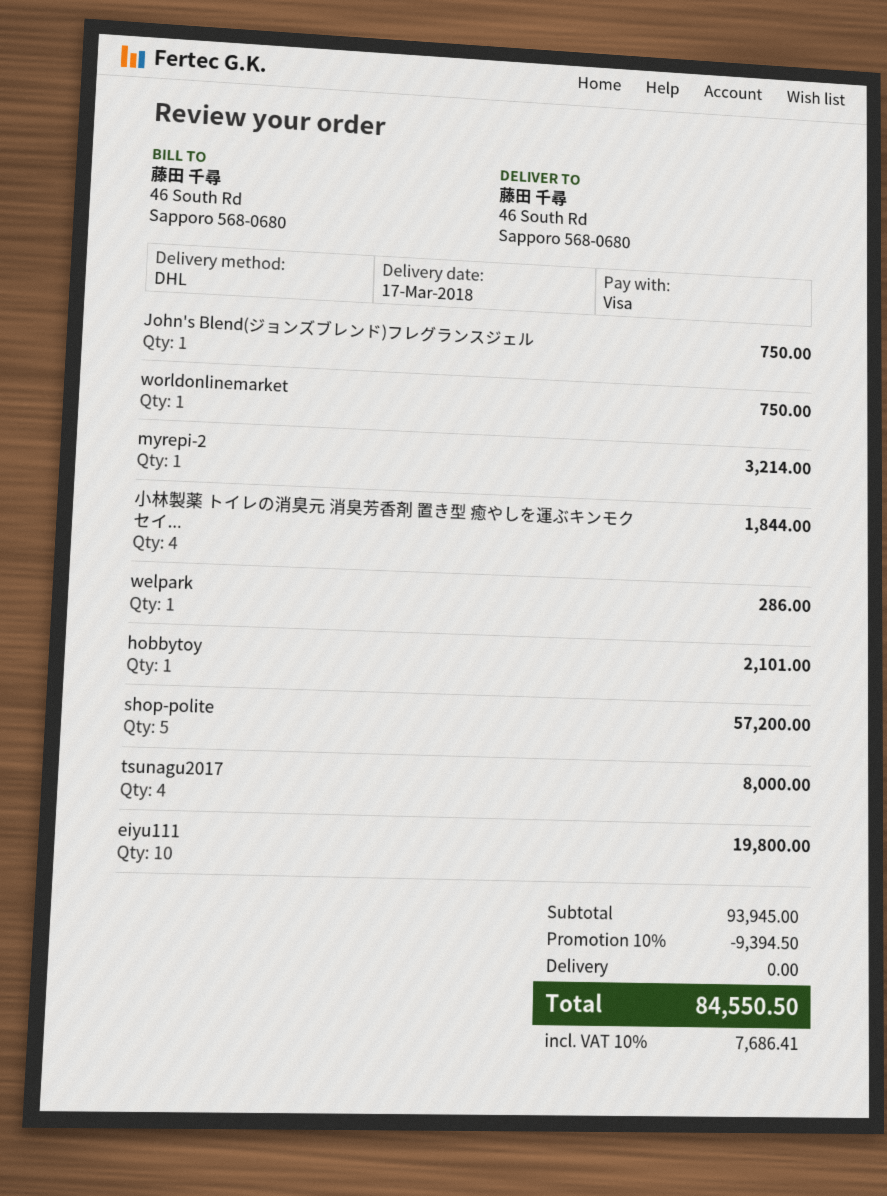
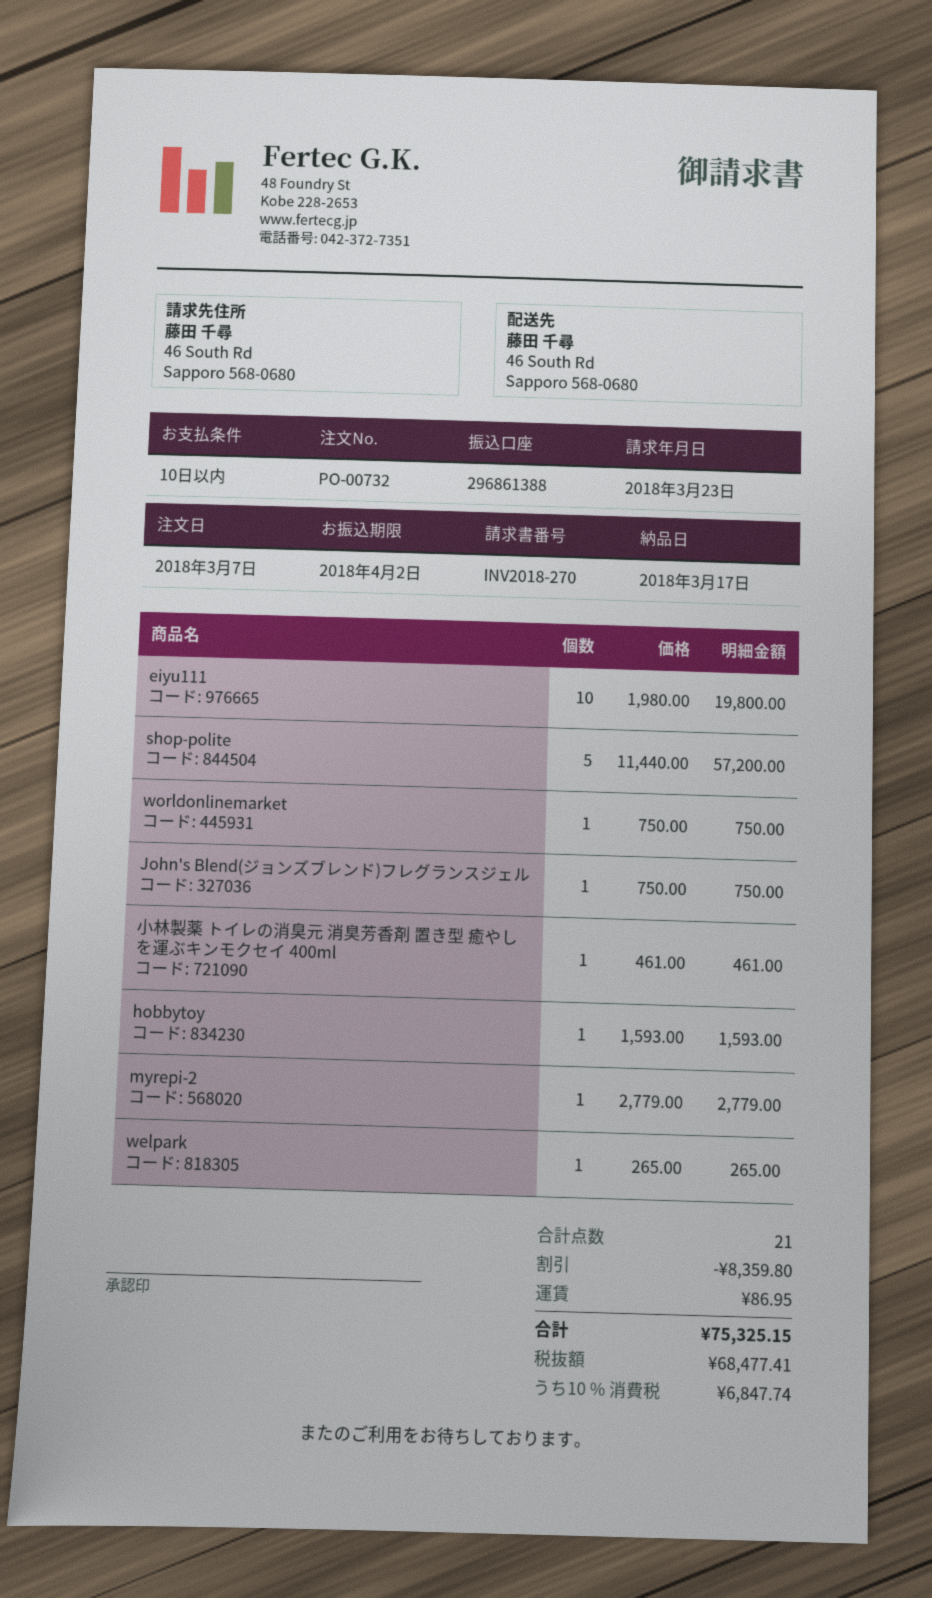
myrepi-2: 1 for 3214.00 -> 1 for 2779.00
小林製薬 トイレの消臭元 消臭芳香剤 置き型 癒やしを運ぶキンモクセイ...: 4 for 1844.00 -> 1 for 461.00
welpark: 1 for 286.00 -> 1 for 265.00
hobbytoy: 1 for 2101.00 -> 1 for 1593.00
tsunagu2017: 4 for 8000.00 -> none
discount: 9394.50 -> 8359.80
shipping: 0.00 -> 86.95
tax: 10% = 7686.41 -> 10% = 6847.74
total: 84550.50 -> 75325.15

